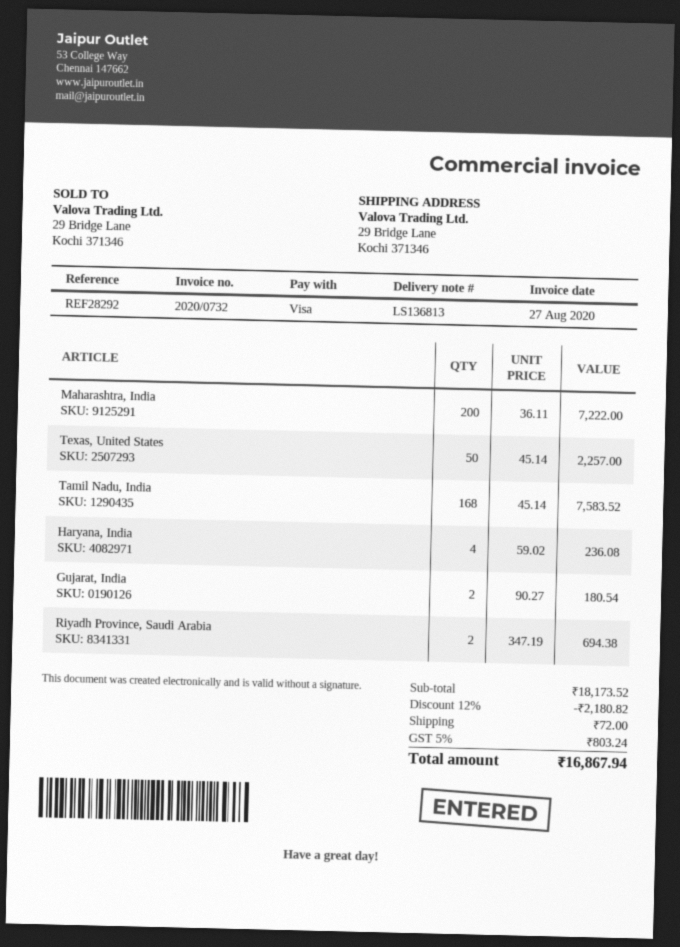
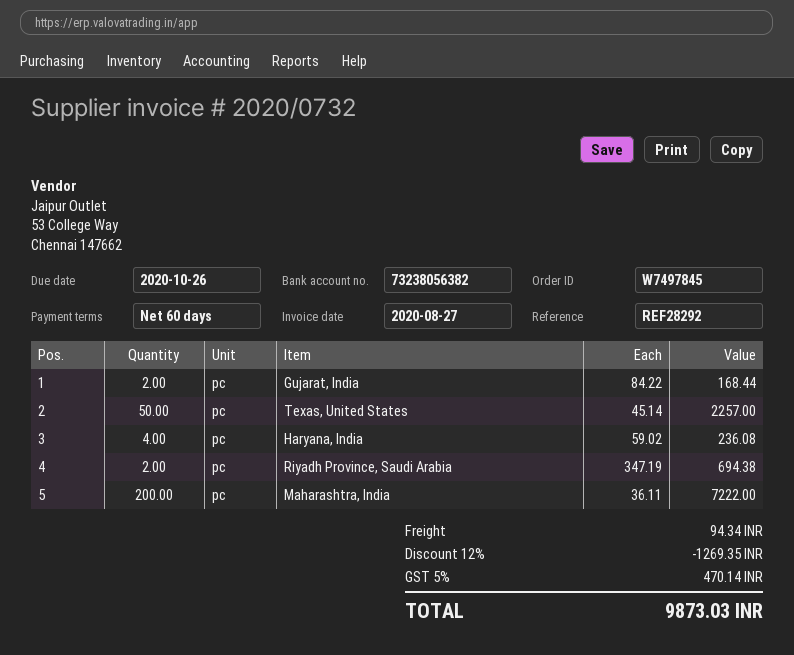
Tamil Nadu, India: 168 x 45.14 = 7583.52 -> none
Gujarat, India: 2 x 90.27 = 180.54 -> 2 x 84.22 = 168.44
discount: 12% = 2180.82 -> 12% = 1269.35
shipping: 72.00 -> 94.34
tax: 5% = 803.24 -> 5% = 470.14
total: 16867.94 -> 9873.03

